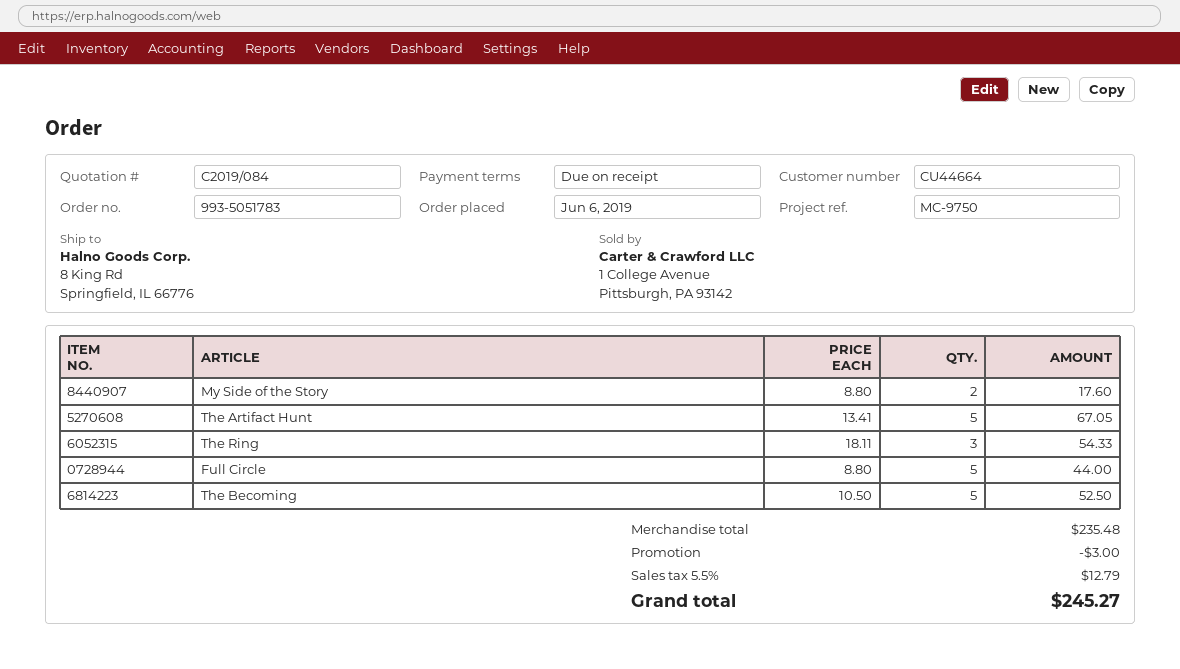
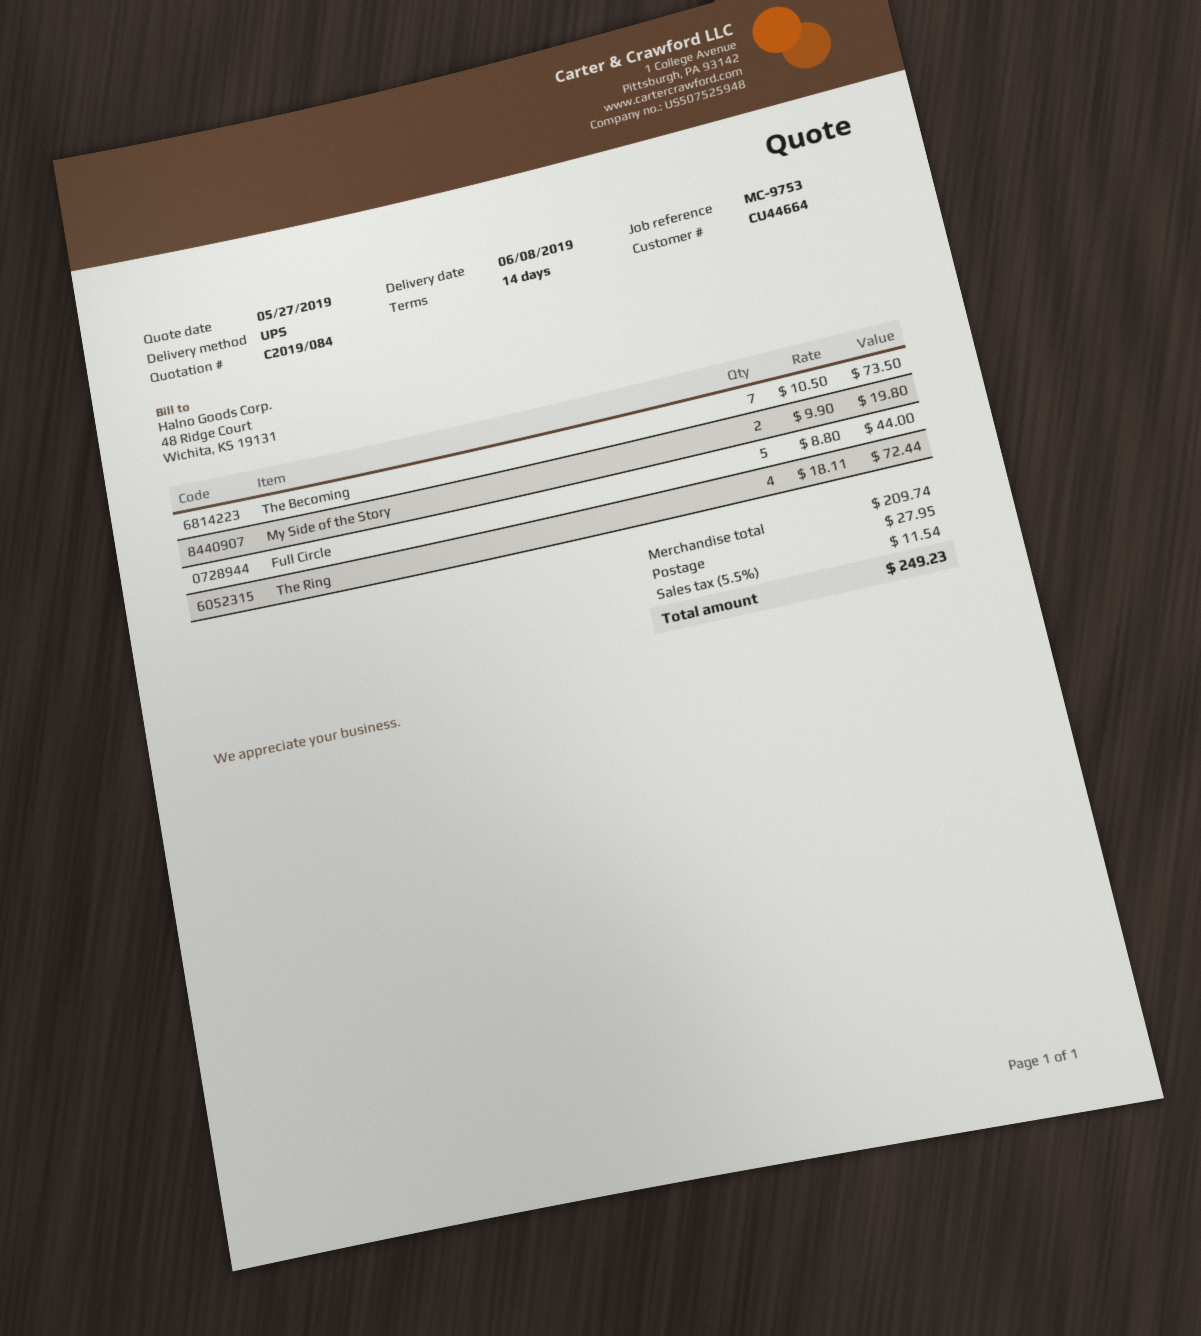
payment terms: on receipt -> 14 days
reference: MC-9750 -> MC-9753
My Side of the Story: 2 x 8.80 = 17.60 -> 2 x 9.90 = 19.80
The Artifact Hunt: 5 x 13.41 = 67.05 -> none
The Ring: 3 x 18.11 = 54.33 -> 4 x 18.11 = 72.44
The Becoming: 5 x 10.50 = 52.50 -> 7 x 10.50 = 73.50
subtotal: 235.48 -> 209.74
discount: 3.00 -> none
shipping: none -> 27.95
tax: 5.5% = 12.79 -> 5.5% = 11.54
total: 245.27 -> 249.23

